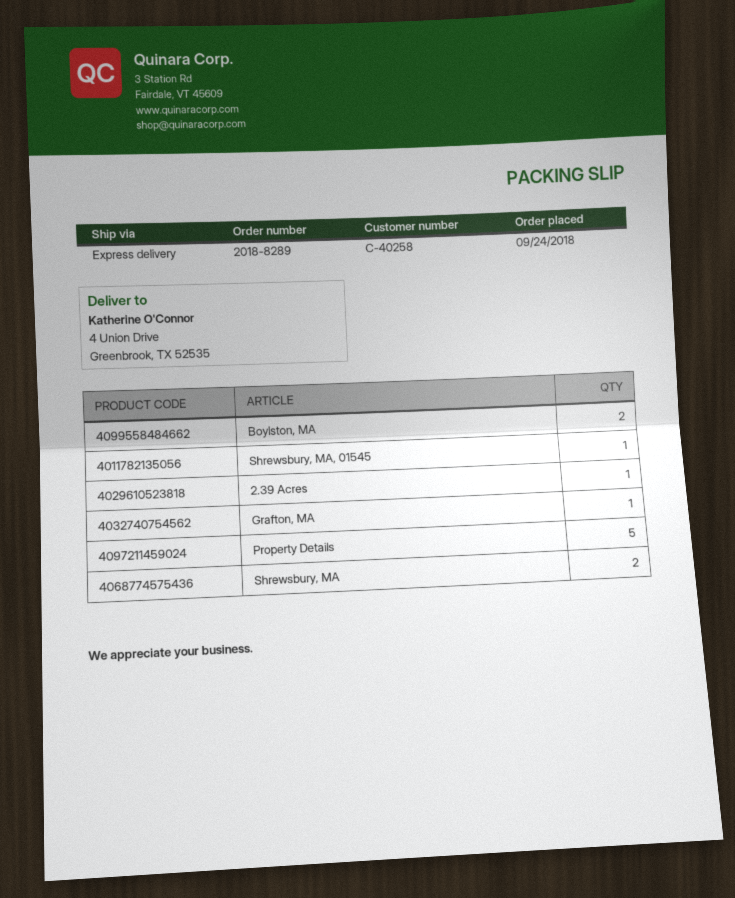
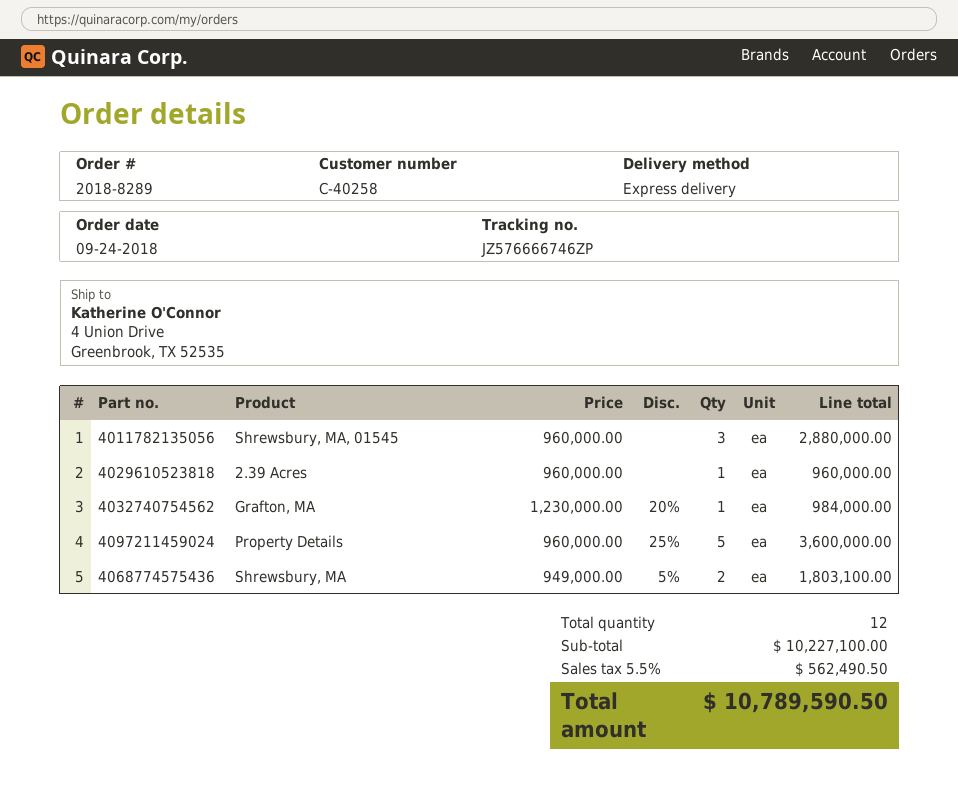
Boylston, MA: 2 -> none
Shrewsbury, MA, 01545: 1 -> 3

